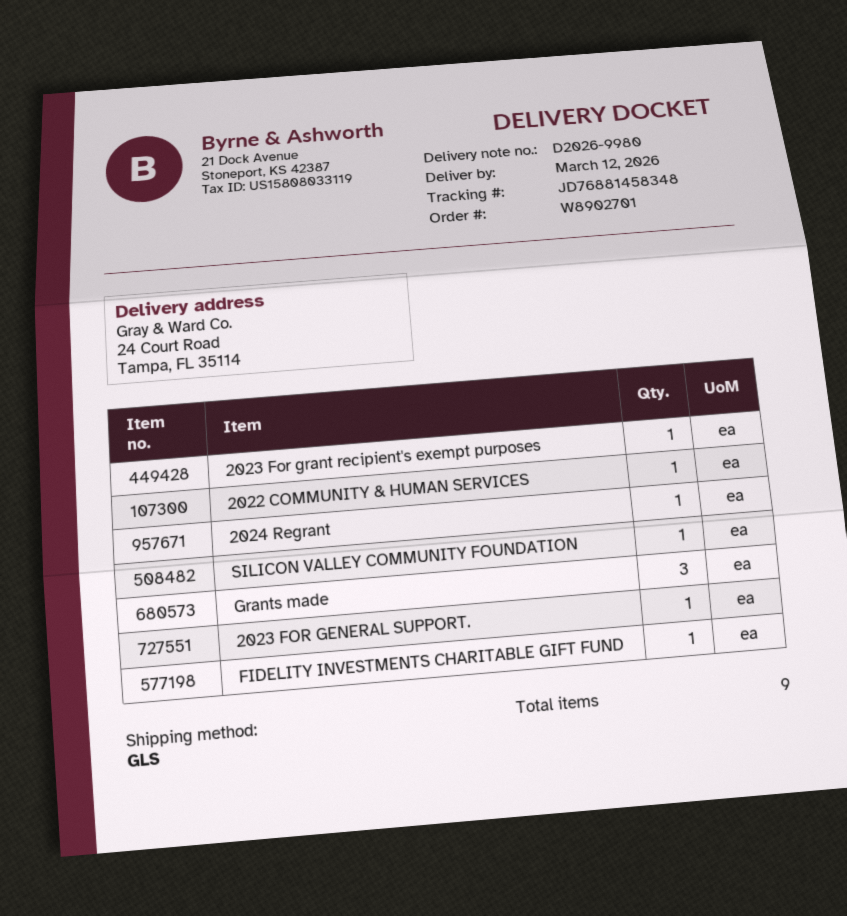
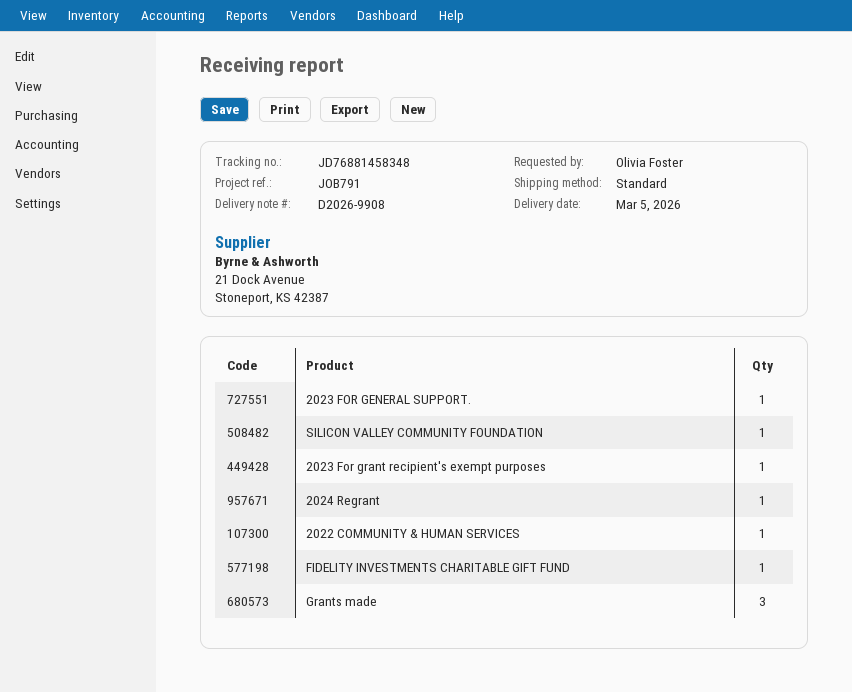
delivery note number: D2026-9980 -> D2026-9908
delivery date: 2026-03-12 -> 2026-03-05
shipping method: GLS -> standard

